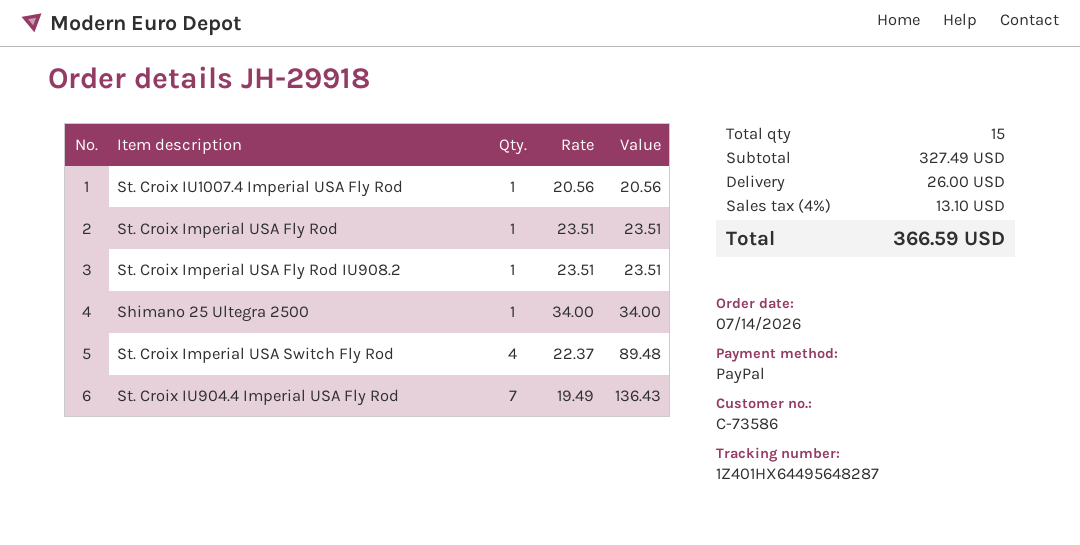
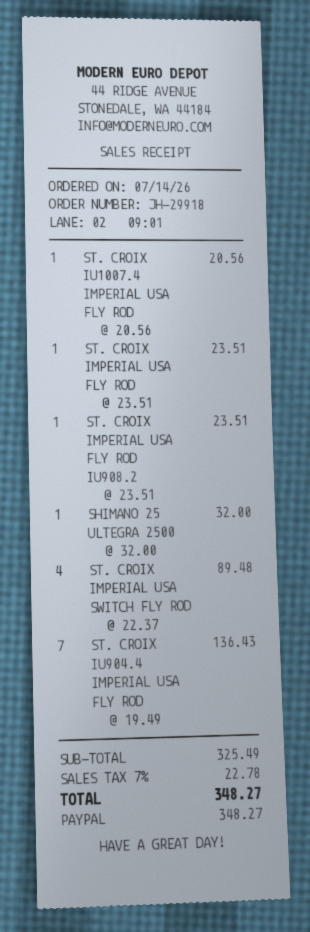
Shimano 25 Ultegra 2500: 1 x 34.00 = 34.00 -> 1 x 32.00 = 32.00
subtotal: 327.49 -> 325.49
shipping: 26.00 -> none
tax: 4% = 13.10 -> 7% = 22.78
total: 366.59 -> 348.27

